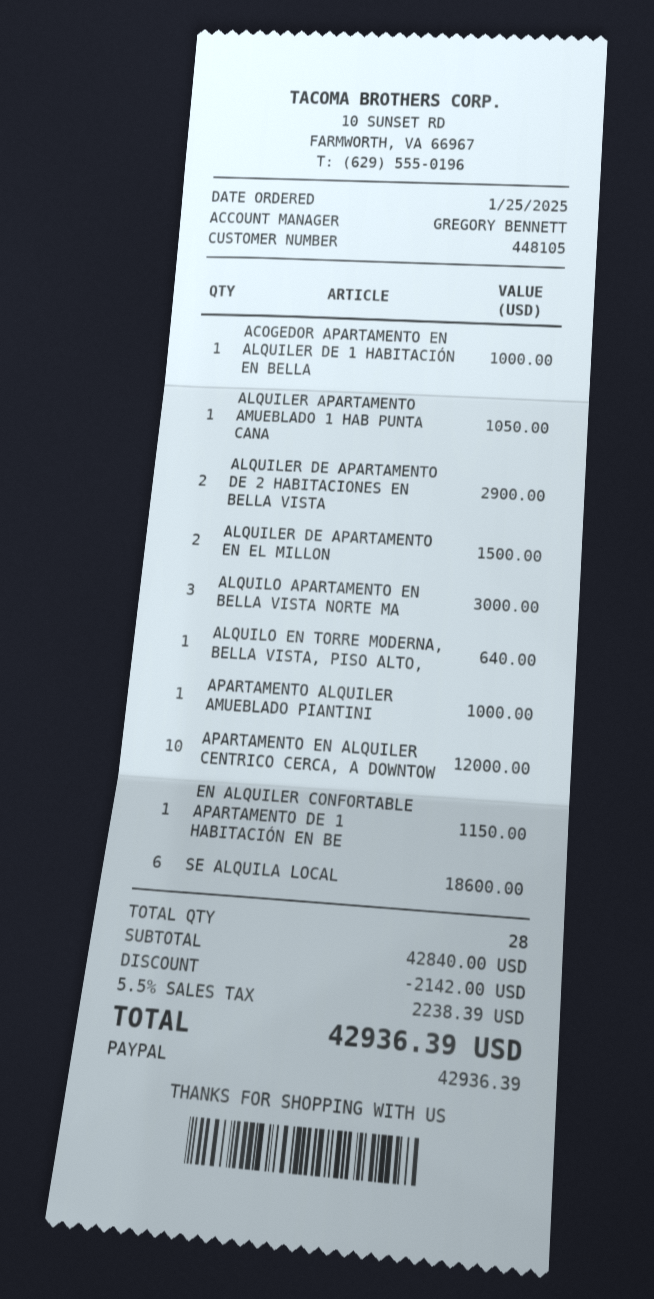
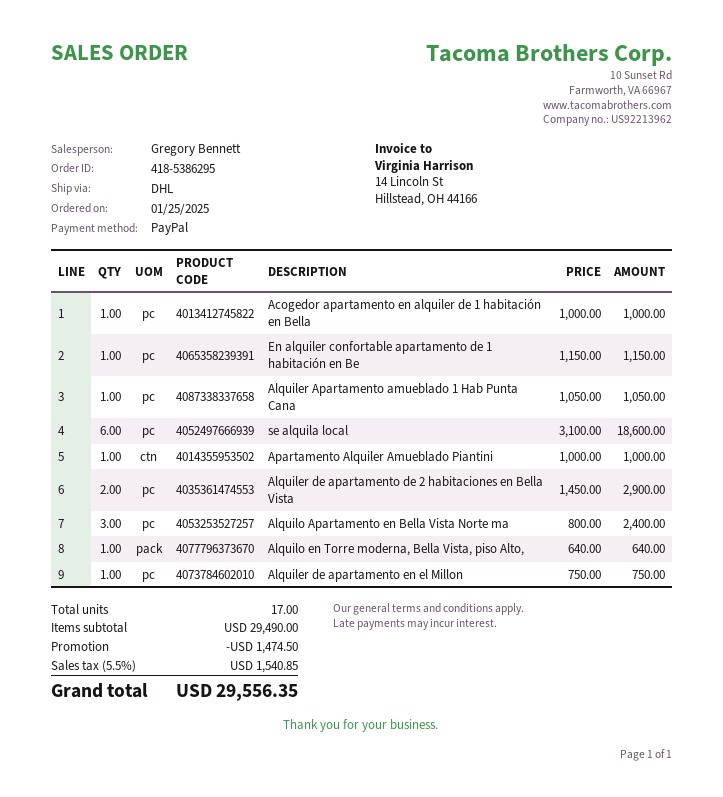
ALQUILER DE APARTAMENTO EN EL MILLON: 2 for 1500.00 -> 1 for 750.00
ALQUILO APARTAMENTO EN BELLA VISTA NORTE MA: 3 for 3000.00 -> 3 for 2400.00
APARTAMENTO EN ALQUILER CENTRICO CERCA, A DOWNTOW: 10 for 12000.00 -> none
total quantity: 28 -> 17
subtotal: 42840.00 -> 29490.00
discount: 2142.00 -> 1474.50
tax: 5.5% = 2238.39 -> 5.5% = 1540.85
total: 42936.39 -> 29556.35

